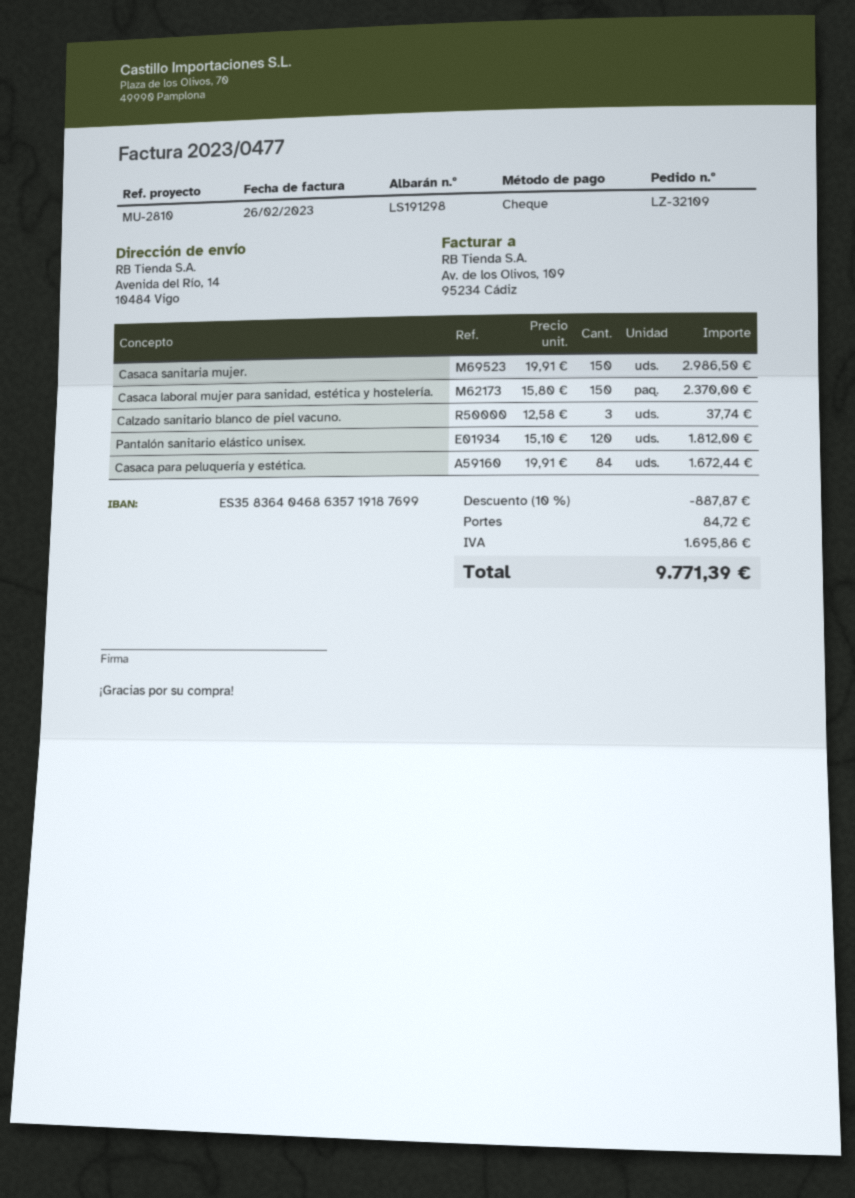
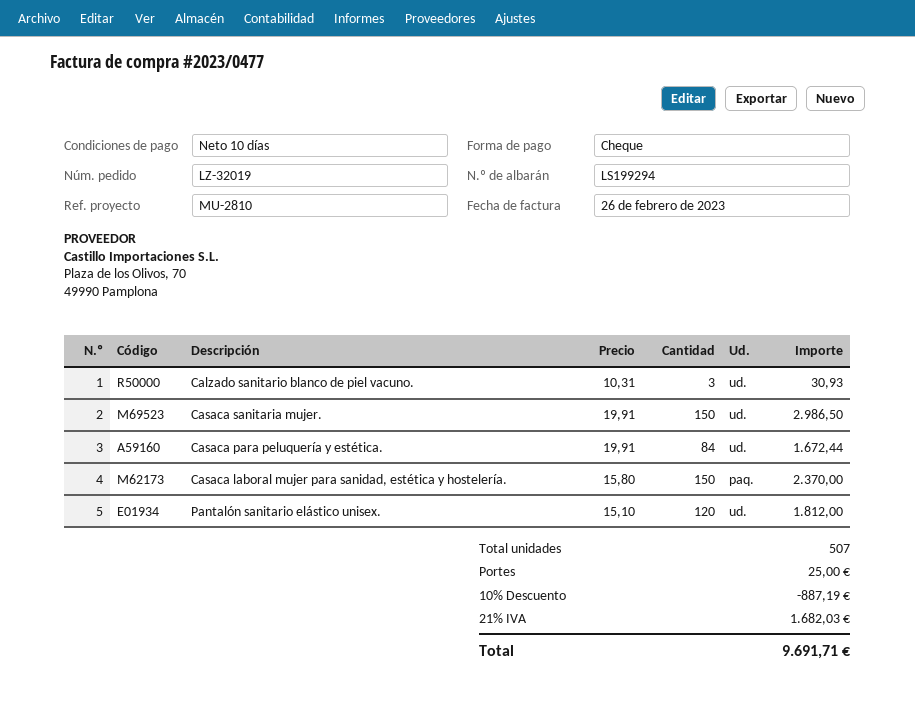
order number: LZ-32109 -> LZ-32019
delivery note number: LS191298 -> LS199294
Calzado sanitario blanco de piel vacuno.: 3 x 12.58 = 37.74 -> 3 x 10.31 = 30.93
discount: 10% = 887.87 -> 10% = 887.19
shipping: 84.72 -> 25.00
tax: 1695.86 -> 1682.03
total: 9771.39 -> 9691.71

